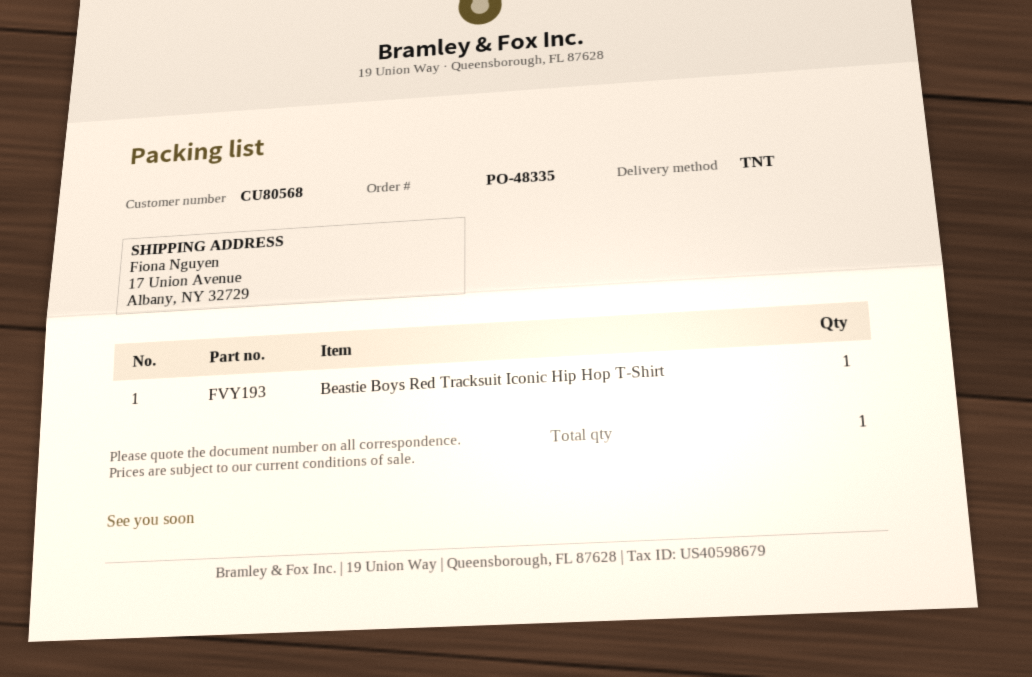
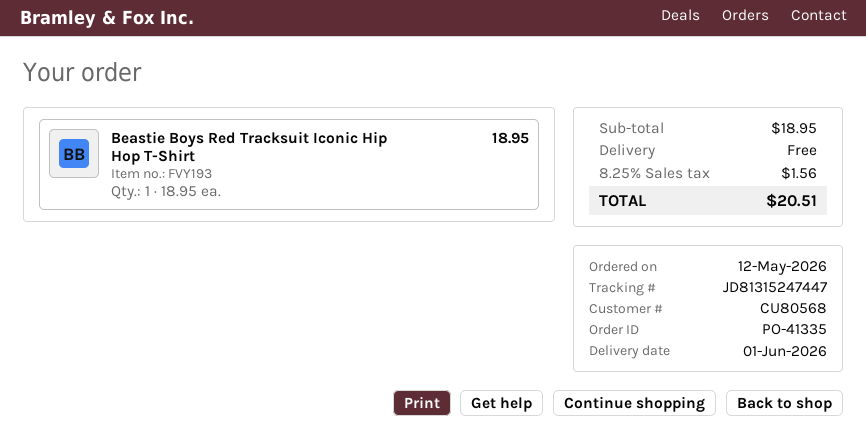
order number: PO-48335 -> PO-41335

